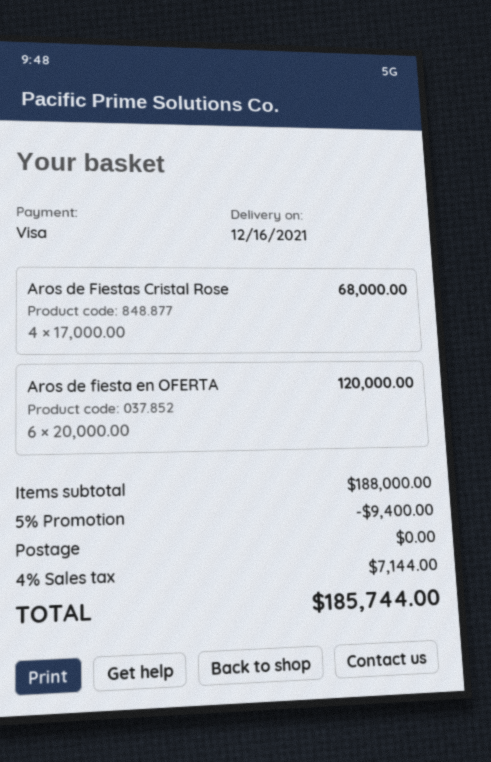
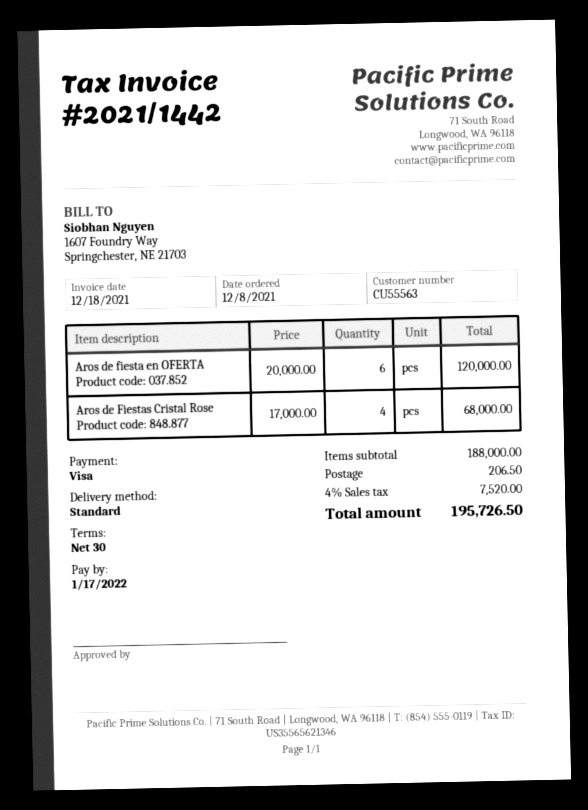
discount: 5% = 9400.00 -> none
shipping: 0.00 -> 206.50
tax: 4% = 7144.00 -> 4% = 7520.00
total: 185744.00 -> 195726.50

